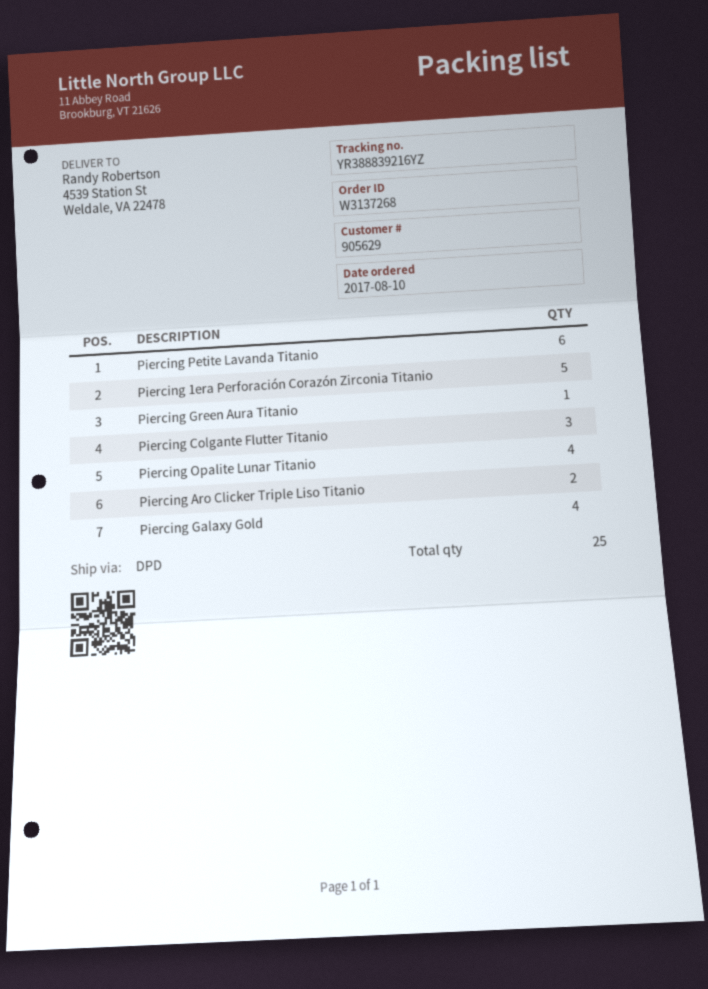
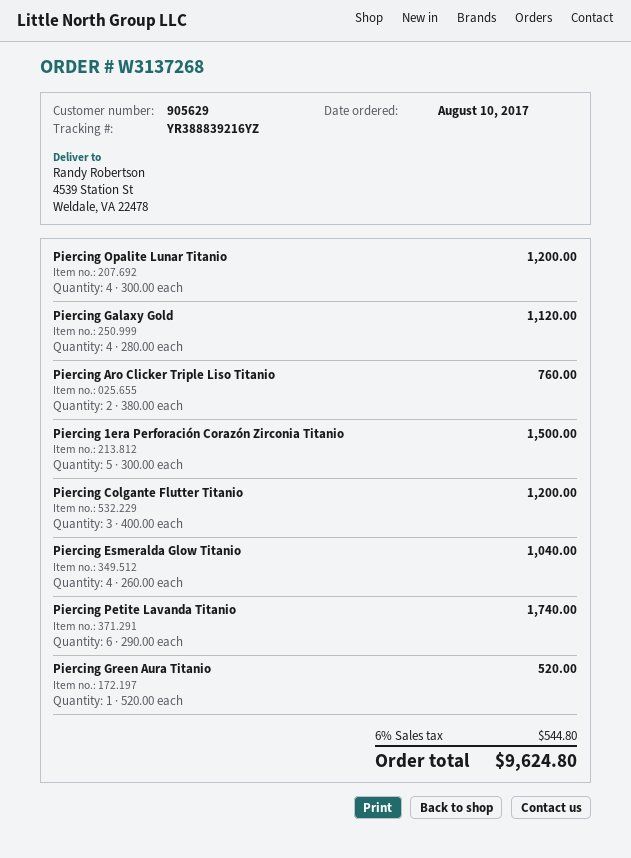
Piercing Esmeralda Glow Titanio: none -> 4

